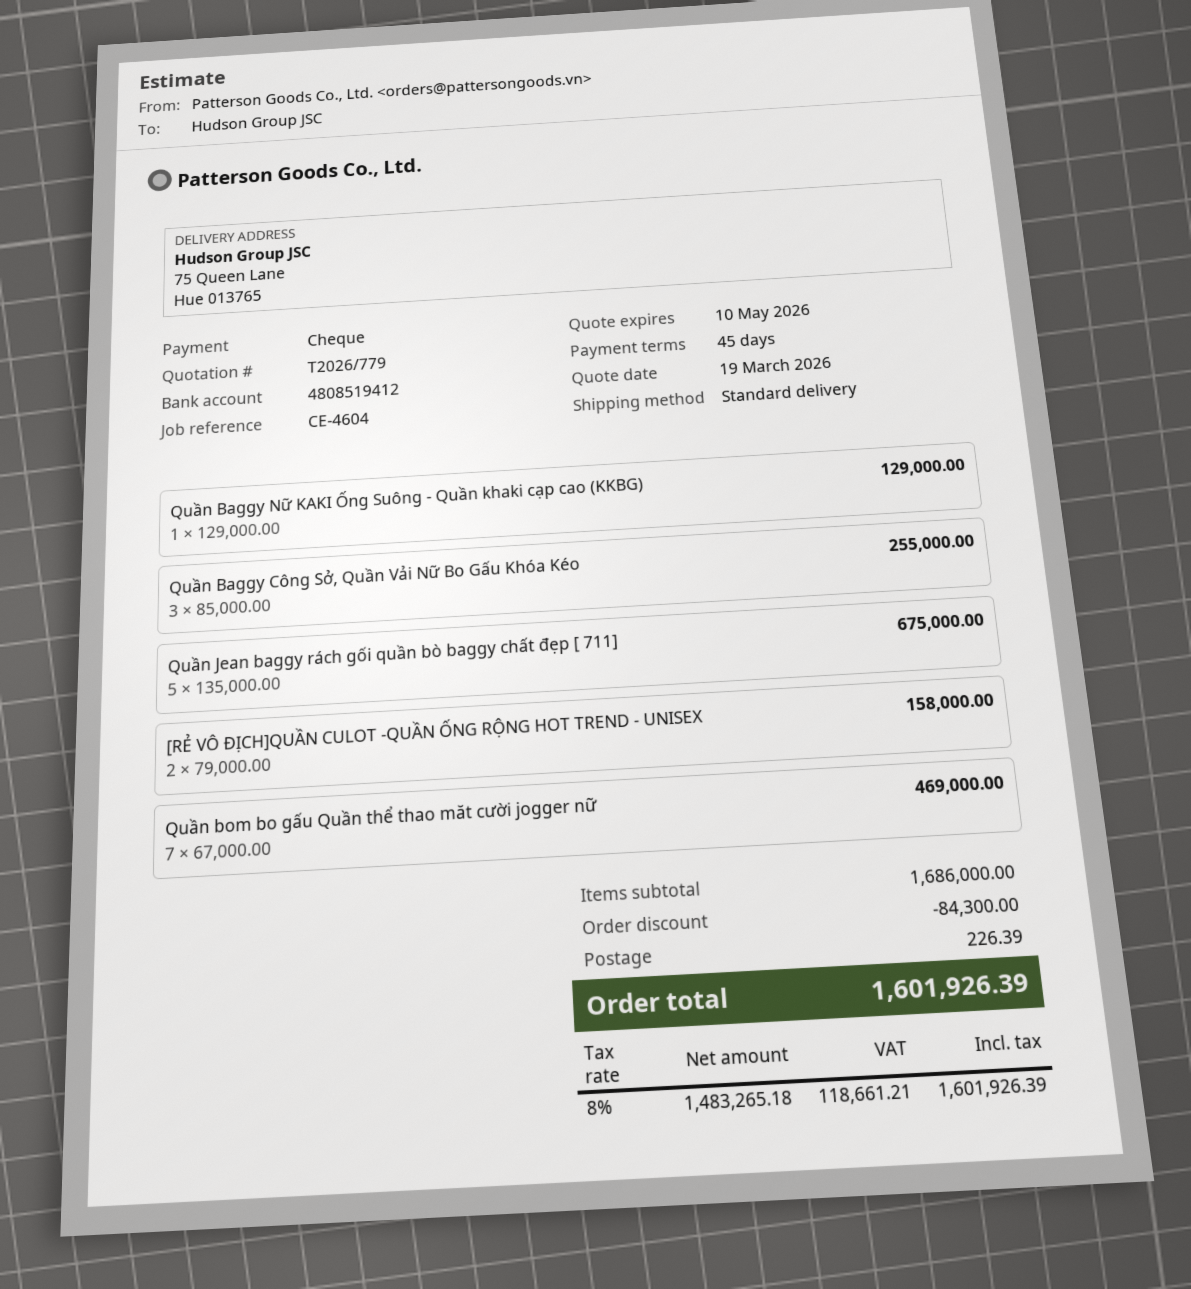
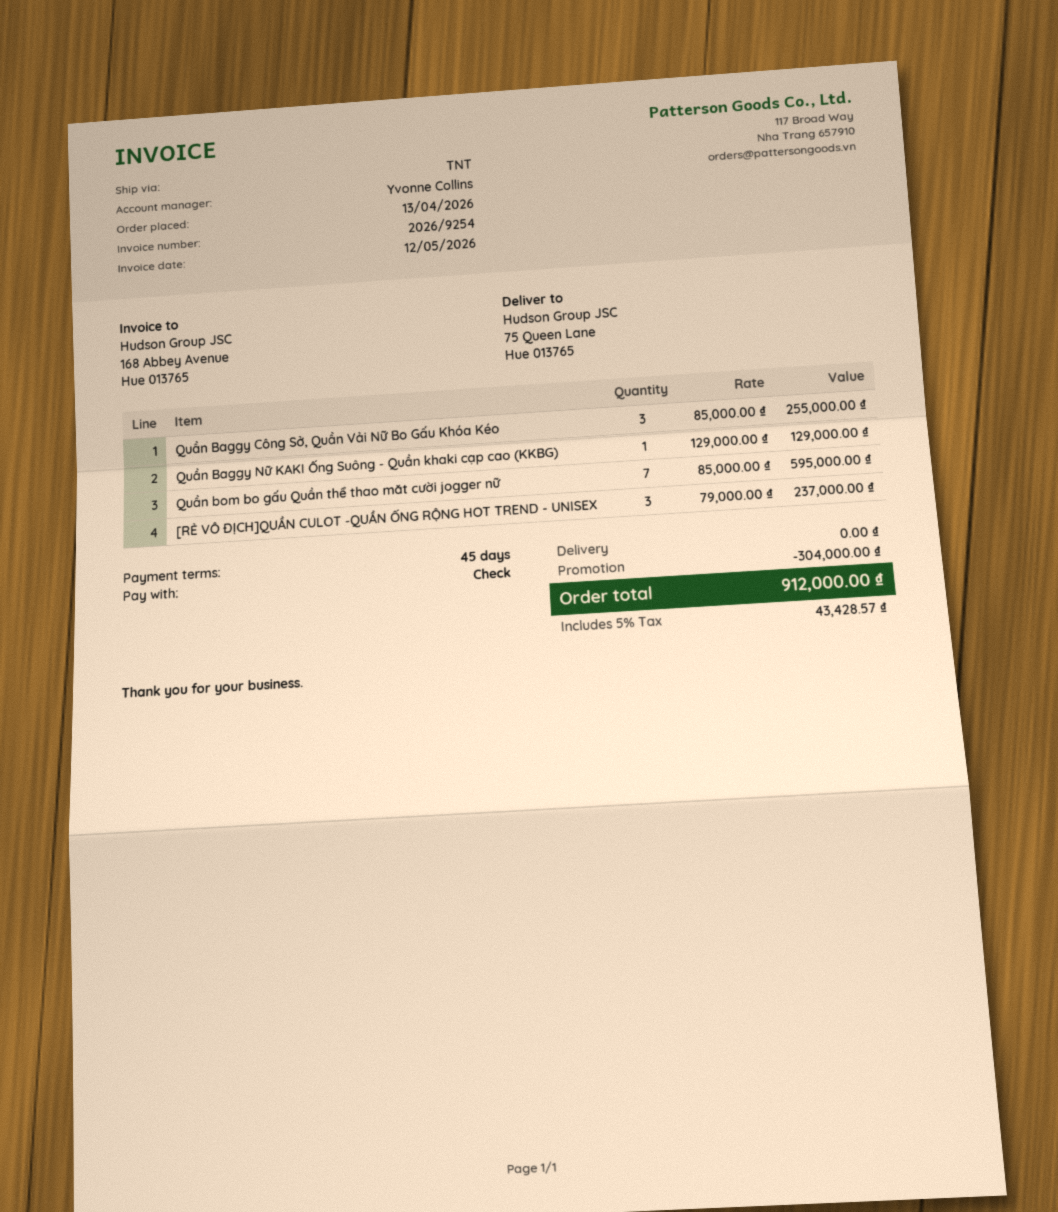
shipping method: standard -> TNT
Quần Jean baggy rách gối quần bò baggy chất đẹp [ 711]: 5 x 135000.00 = 675000.00 -> none
[RẺ VÔ ĐỊCH]QUẦN CULOT -QUẦN ỐNG RỘNG HOT TREND - UNISEX: 2 x 79000.00 = 158000.00 -> 3 x 79000.00 = 237000.00
Quần bom bo gấu Quần thể thao măt cười jogger nữ: 7 x 67000.00 = 469000.00 -> 7 x 85000.00 = 595000.00
discount: 84300.00 -> 304000.00
shipping: 226.39 -> 0.00
tax: 8% = 118661.21 -> 5% = 43428.57
total: 1601926.39 -> 912000.00

